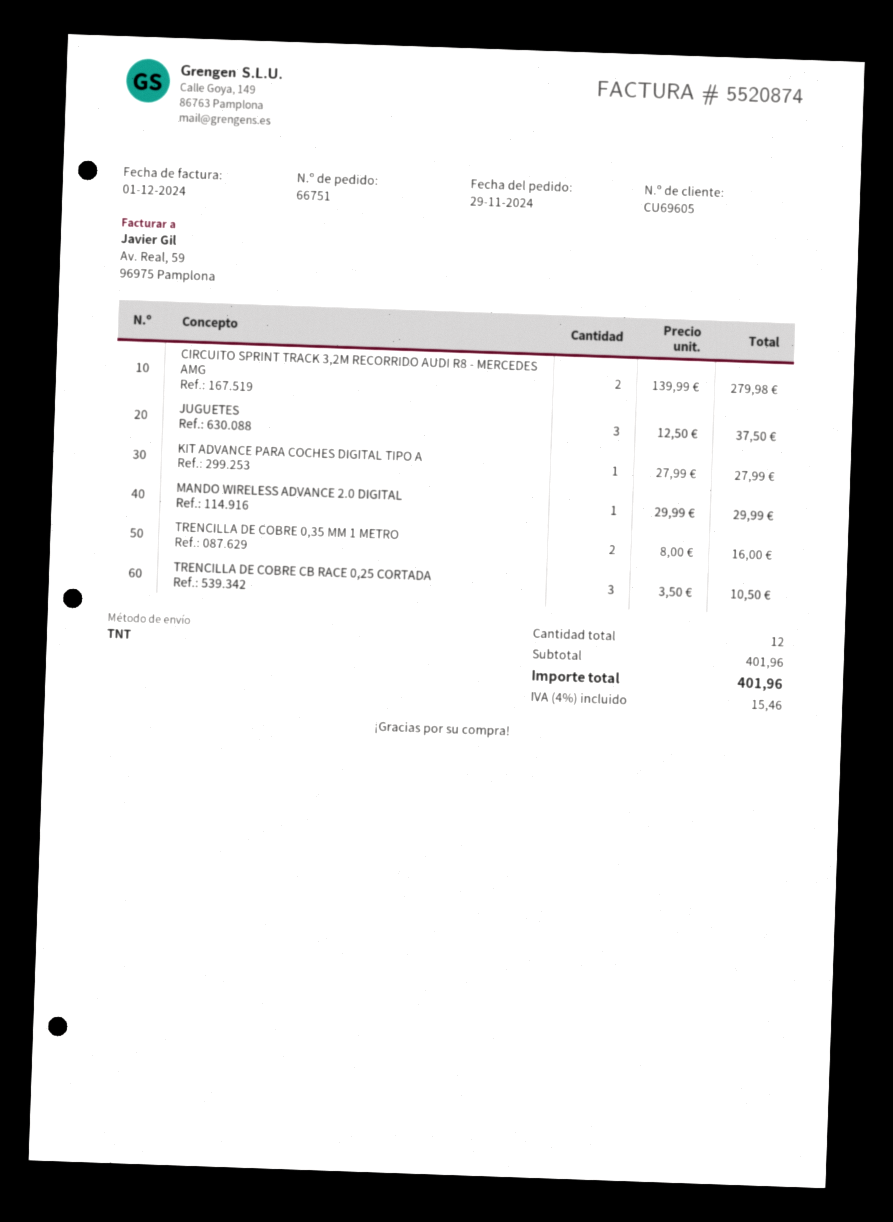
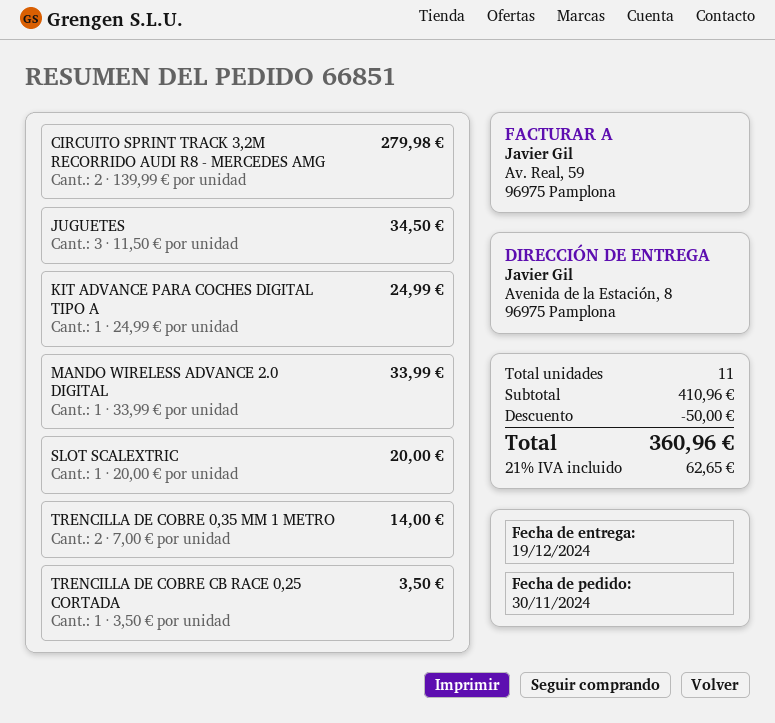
order number: 66751 -> 66851
order date: 2024-11-29 -> 2024-11-30
JUGUETES: 3 x 12.50 = 37.50 -> 3 x 11.50 = 34.50
KIT ADVANCE PARA COCHES DIGITAL TIPO A: 1 x 27.99 = 27.99 -> 1 x 24.99 = 24.99
MANDO WIRELESS ADVANCE 2.0 DIGITAL: 1 x 29.99 = 29.99 -> 1 x 33.99 = 33.99
TRENCILLA DE COBRE 0,35 MM 1 METRO: 2 x 8.00 = 16.00 -> 2 x 7.00 = 14.00
TRENCILLA DE COBRE CB RACE 0,25 CORTADA: 3 x 3.50 = 10.50 -> 1 x 3.50 = 3.50
SLOT SCALEXTRIC: none -> 1 x 20.00 = 20.00
total quantity: 12 -> 11
subtotal: 401.96 -> 410.96
discount: none -> 50.00
tax: 4% = 15.46 -> 21% = 62.65
total: 401.96 -> 360.96

